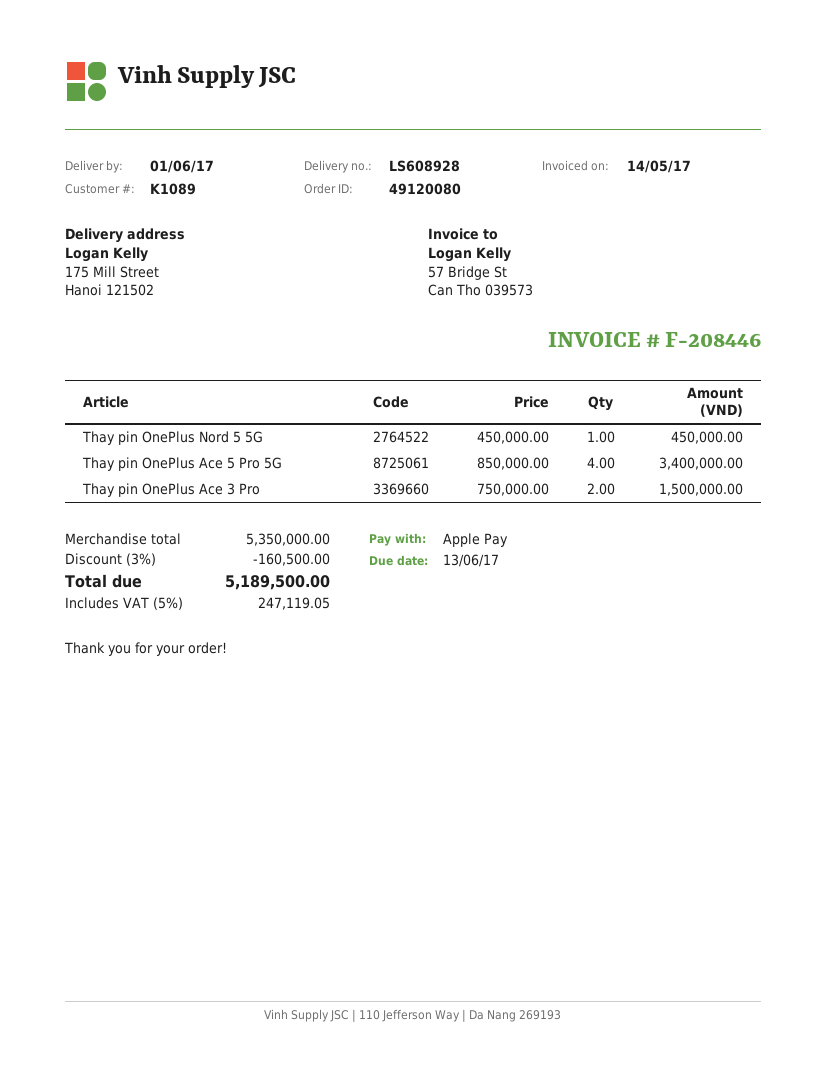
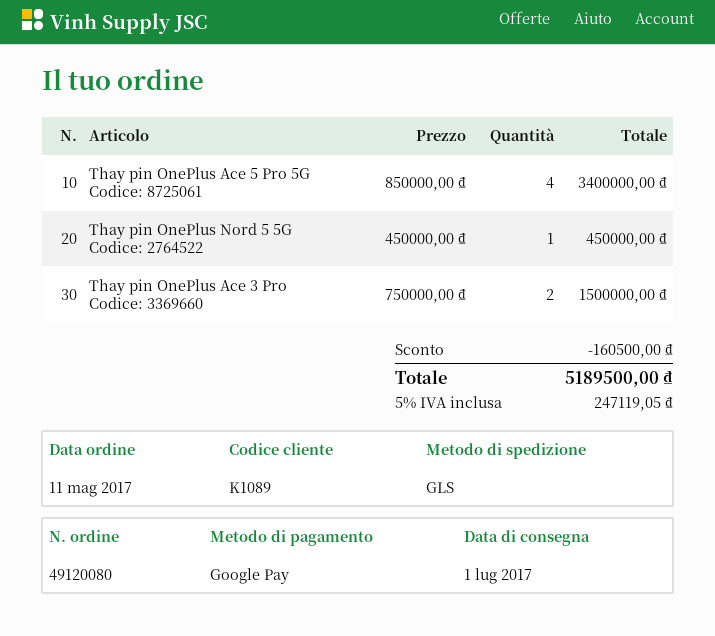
delivery date: 2017-06-01 -> 2017-07-01
payment method: Apple Pay -> Google Pay

